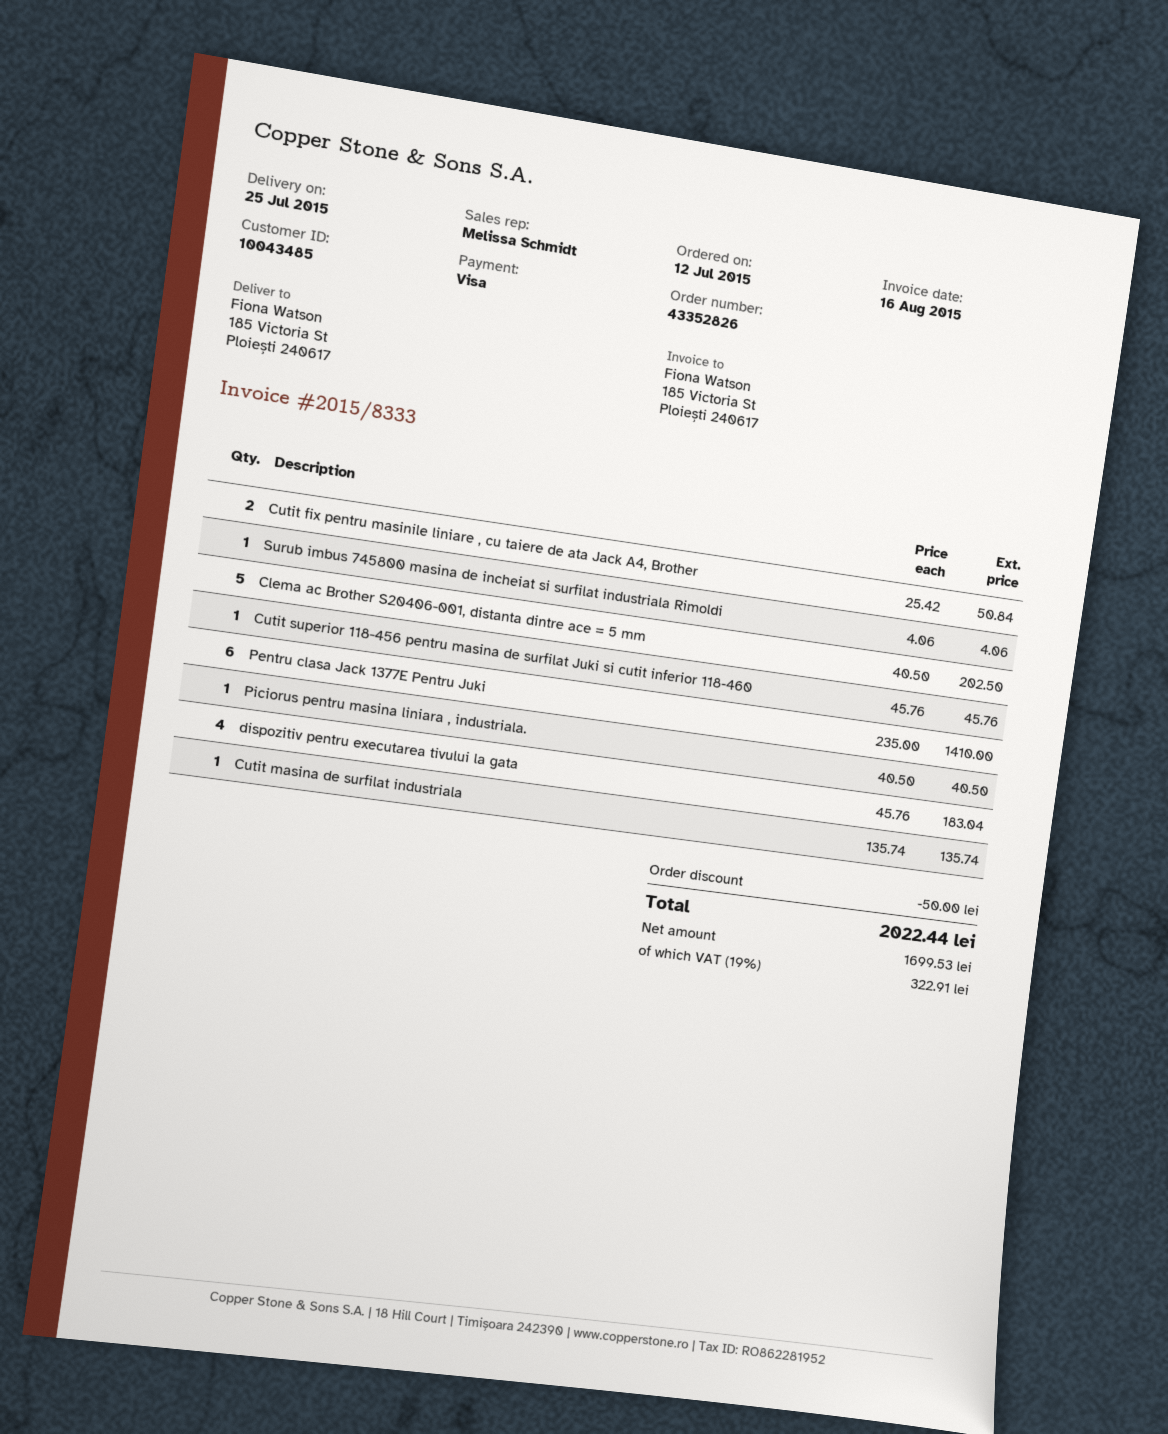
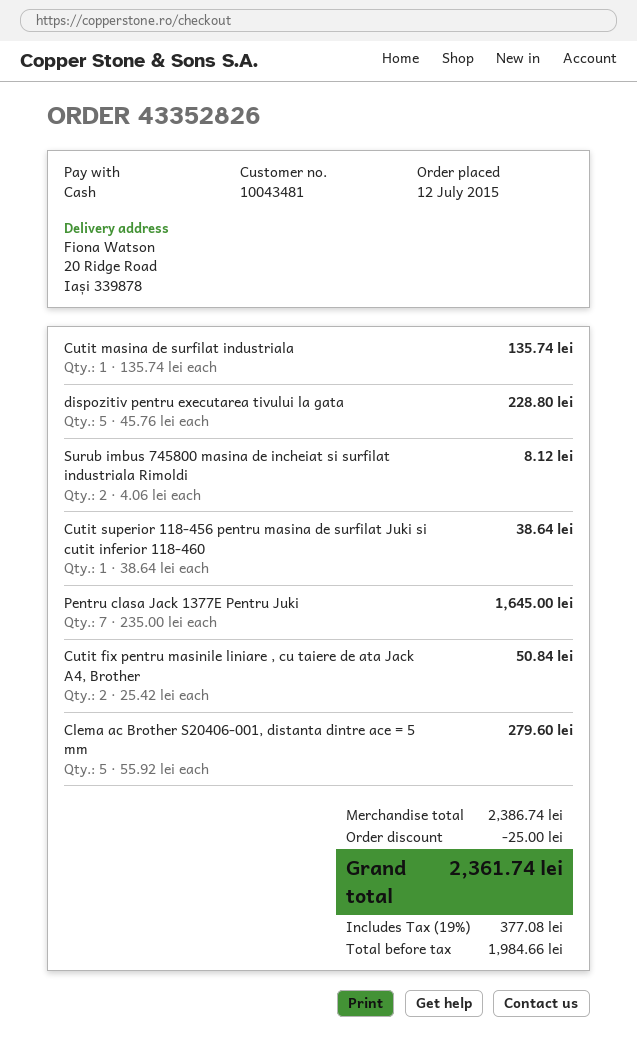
customer number: 10043485 -> 10043481
payment method: Visa -> cash
ship to: 185 Victoria St, Ploiești 240617 -> 20 Ridge Road, Iași 339878
Surub imbus 745800 masina de incheiat si surfilat industriala Rimoldi: 1 x 4.06 = 4.06 -> 2 x 4.06 = 8.12
Clema ac Brother S20406-001, distanta dintre ace = 5 mm: 5 x 40.50 = 202.50 -> 5 x 55.92 = 279.60
Cutit superior 118-456 pentru masina de surfilat Juki si cutit inferior 118-460: 1 x 45.76 = 45.76 -> 1 x 38.64 = 38.64
Pentru clasa Jack 1377E Pentru Juki: 6 x 235.00 = 1410.00 -> 7 x 235.00 = 1645.00
Piciorus pentru masina liniara , industriala.: 1 x 40.50 = 40.50 -> none
dispozitiv pentru executarea tivului la gata: 4 x 45.76 = 183.04 -> 5 x 45.76 = 228.80
discount: 50.00 -> 25.00
net: 1699.53 -> 1984.66
tax: 19% = 322.91 -> 19% = 377.08
total: 2022.44 -> 2361.74

